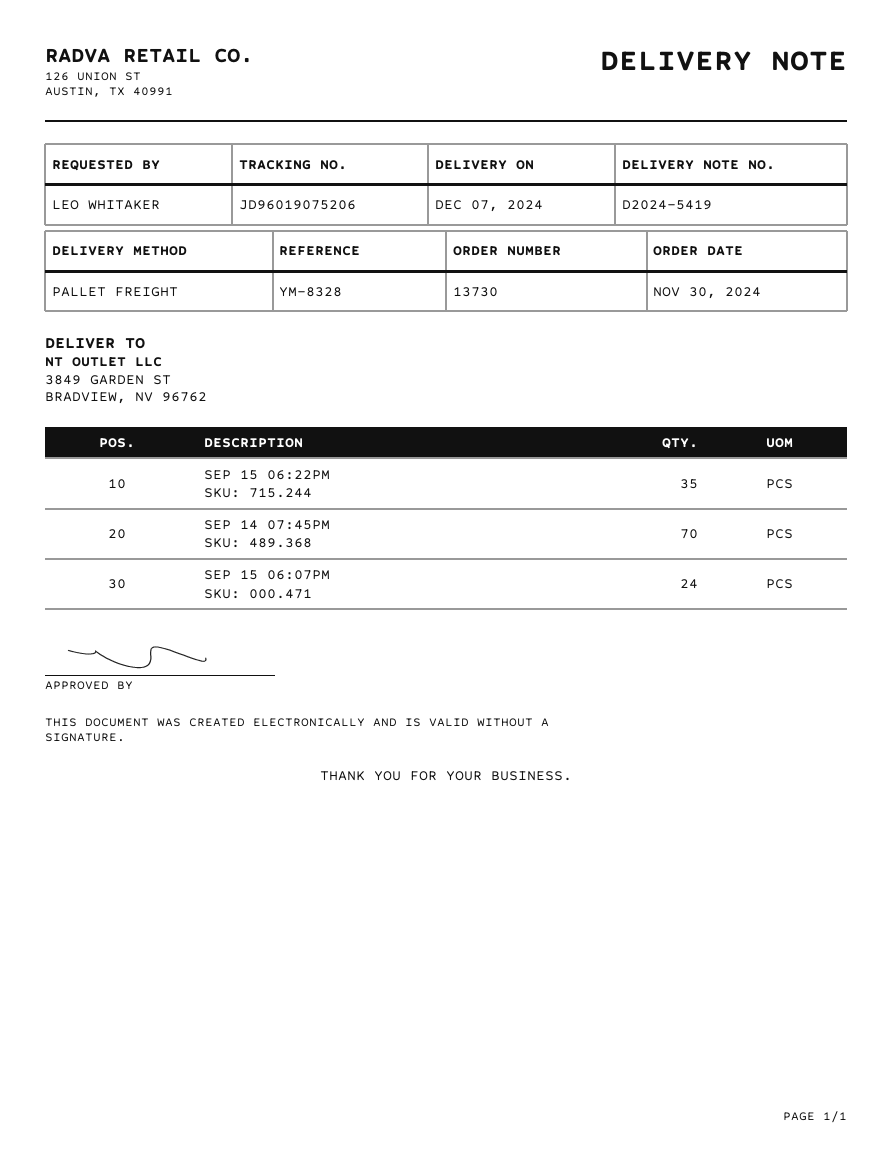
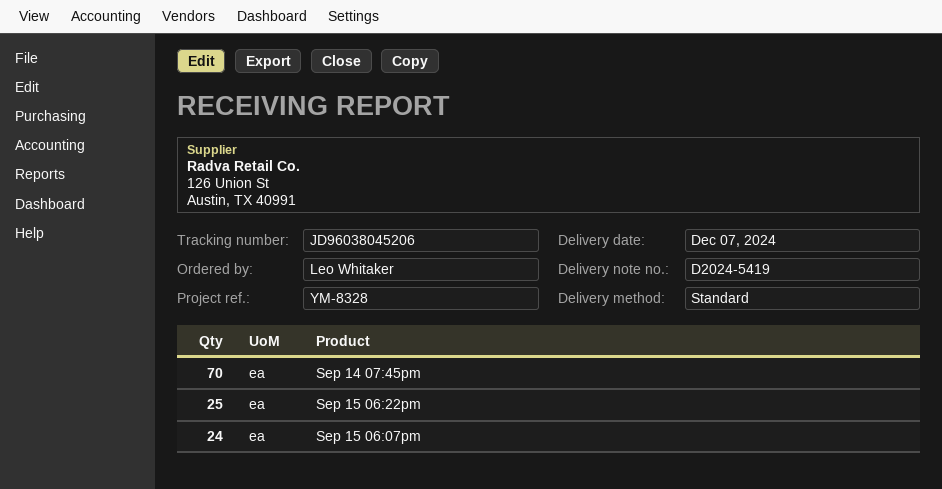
shipping method: pallet freight -> standard
tracking number: JD96019075206 -> JD96038045206
SEP 15 06:22PM: 35 -> 25

